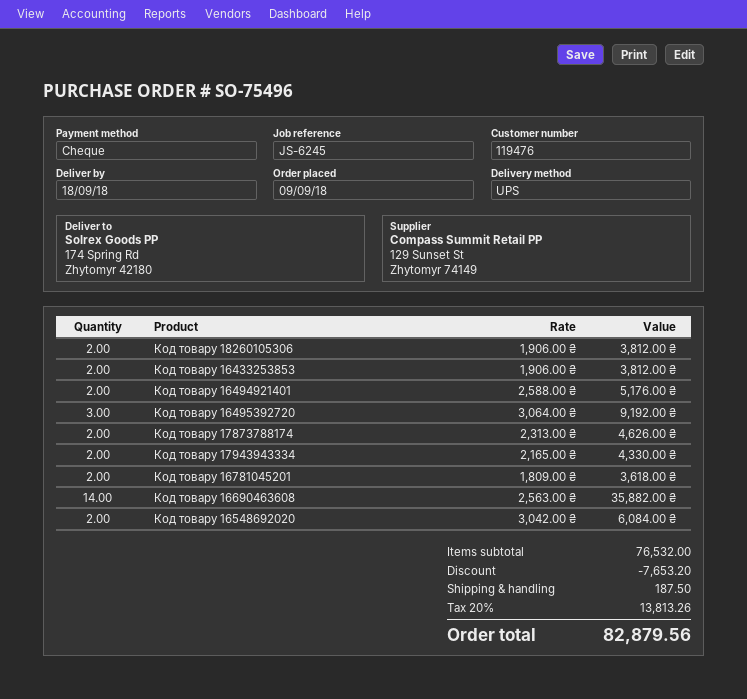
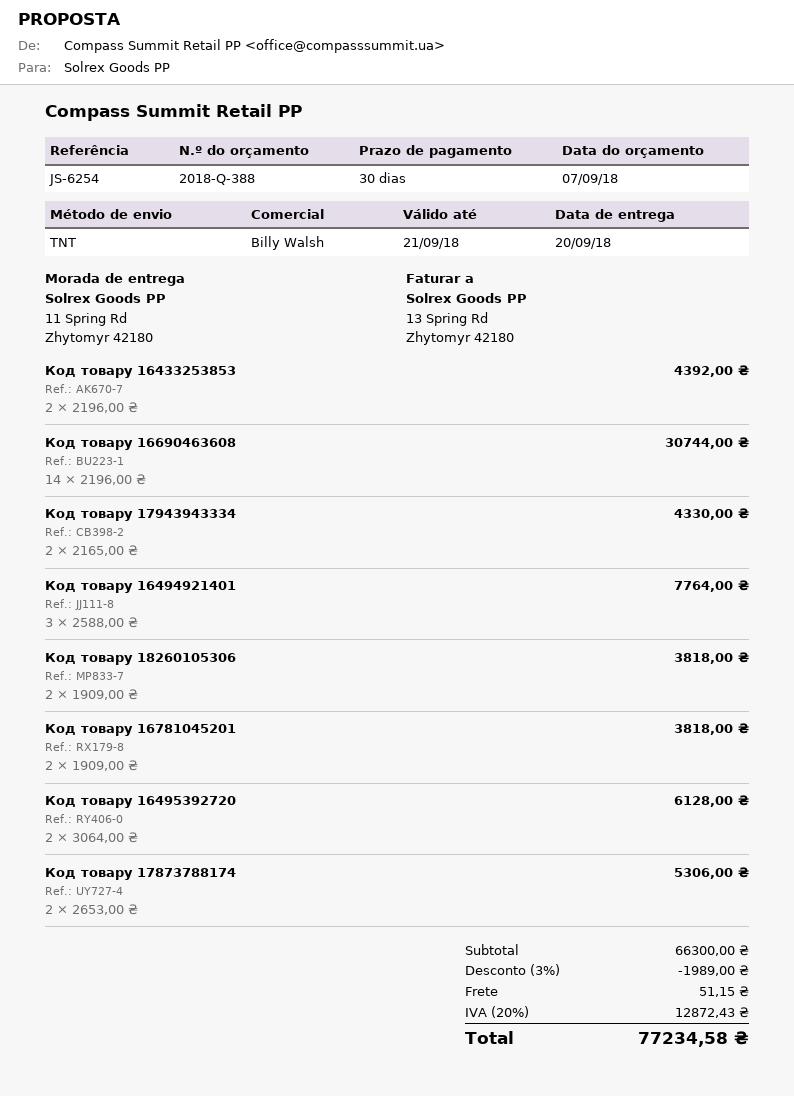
delivery date: 2018-09-18 -> 2018-09-20
reference: JS-6245 -> JS-6254
shipping method: UPS -> TNT
ship to: 174 Spring Rd, Zhytomyr 42180 -> 11 Spring Rd, Zhytomyr 42180
Код товару 18260105306: 2 x 1906.00 = 3812.00 -> 2 x 1909.00 = 3818.00
Код товару 16433253853: 2 x 1906.00 = 3812.00 -> 2 x 2196.00 = 4392.00
Код товару 16494921401: 2 x 2588.00 = 5176.00 -> 3 x 2588.00 = 7764.00
Код товару 16495392720: 3 x 3064.00 = 9192.00 -> 2 x 3064.00 = 6128.00
Код товару 17873788174: 2 x 2313.00 = 4626.00 -> 2 x 2653.00 = 5306.00
Код товару 16781045201: 2 x 1809.00 = 3618.00 -> 2 x 1909.00 = 3818.00
Код товару 16690463608: 14 x 2563.00 = 35882.00 -> 14 x 2196.00 = 30744.00
Код товару 16548692020: 2 x 3042.00 = 6084.00 -> none
subtotal: 76532.00 -> 66300.00
discount: 7653.20 -> 1989.00
shipping: 187.50 -> 51.15
tax: 20% = 13813.26 -> 20% = 12872.43
total: 82879.56 -> 77234.58

